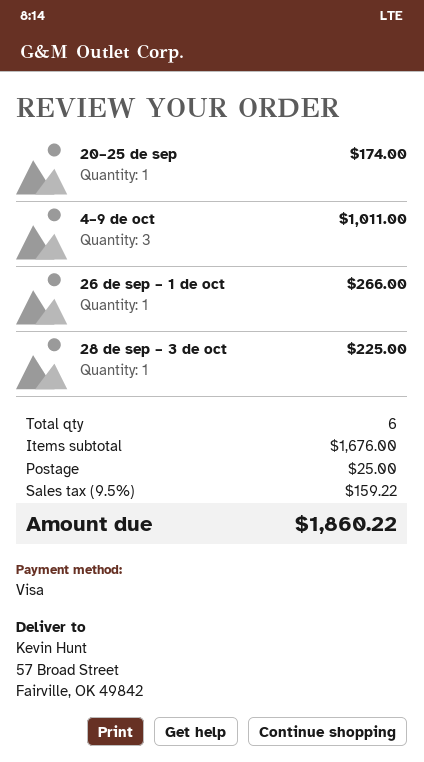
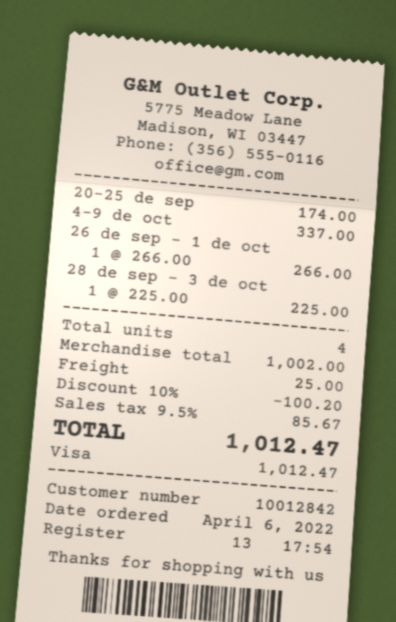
4–9 de oct: 3 for 1011.00 -> 1 for 337.00
total quantity: 6 -> 4
subtotal: 1676.00 -> 1002.00
discount: none -> 10% = 100.20
tax: 9.5% = 159.22 -> 9.5% = 85.67
total: 1860.22 -> 1012.47

